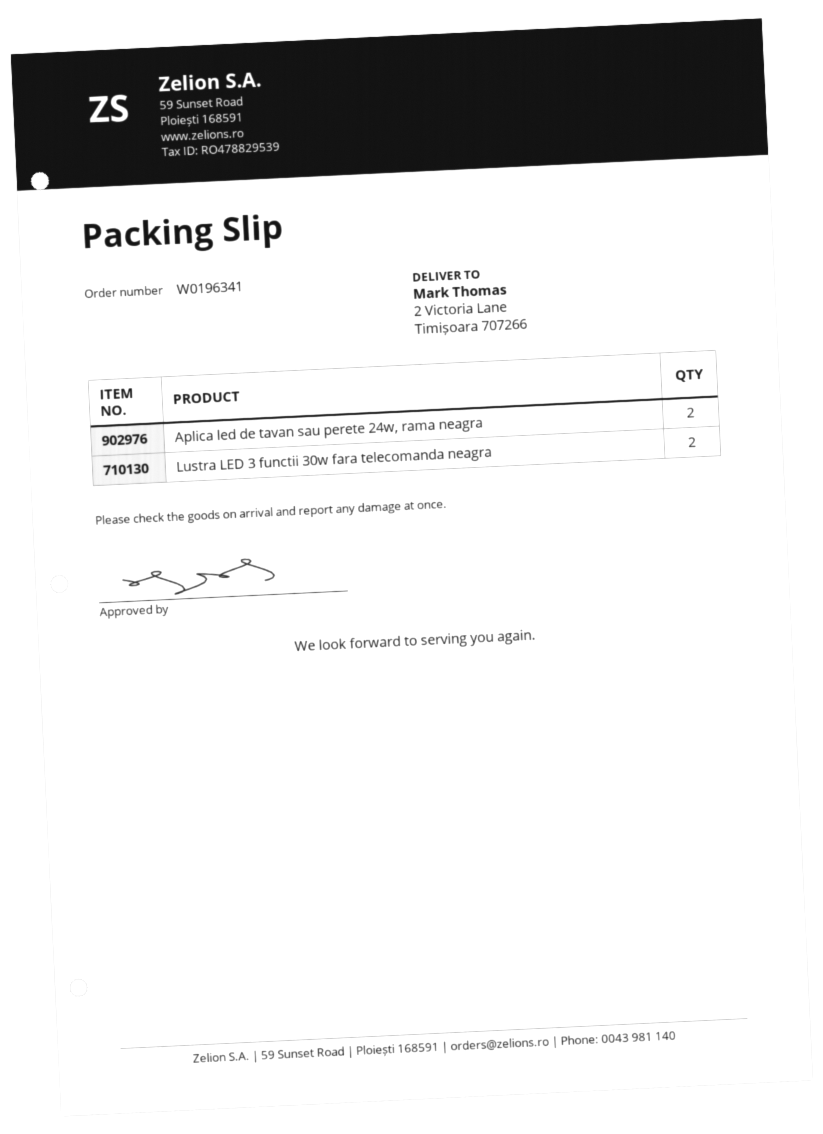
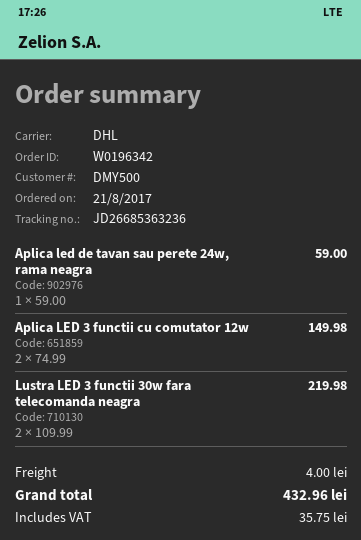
order number: W0196341 -> W0196342
Aplica led de tavan sau perete 24w, rama neagra: 2 -> 1
Aplica LED 3 functii cu comutator 12w: none -> 2

